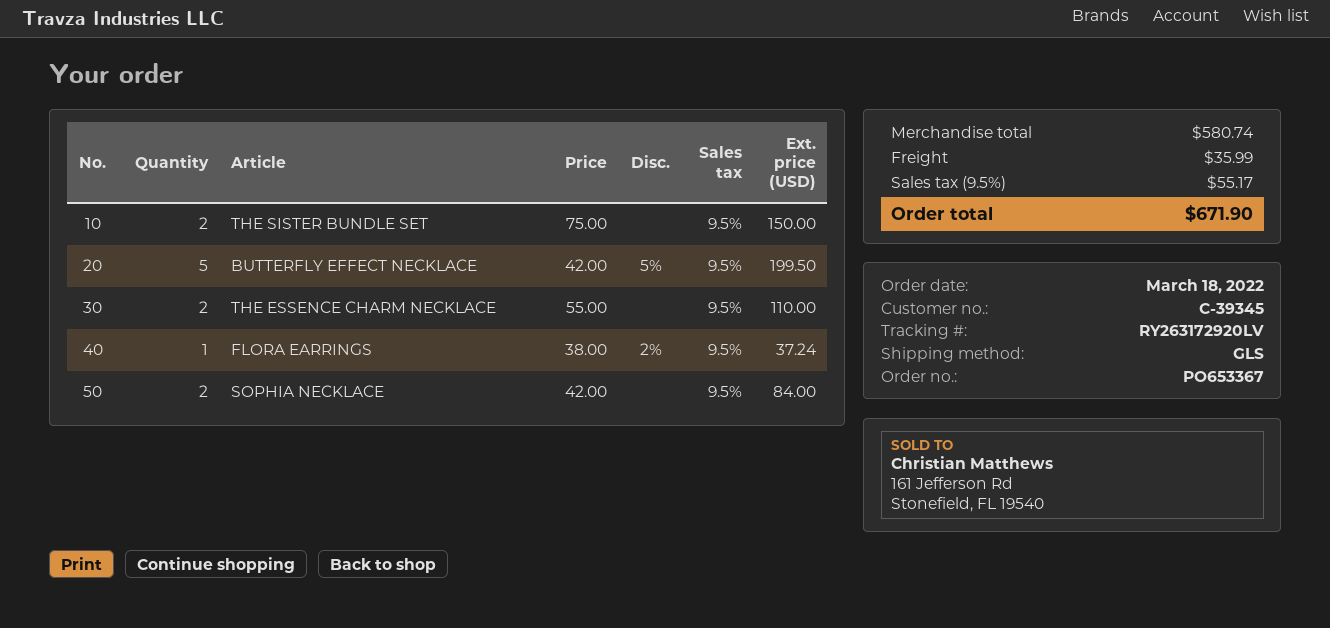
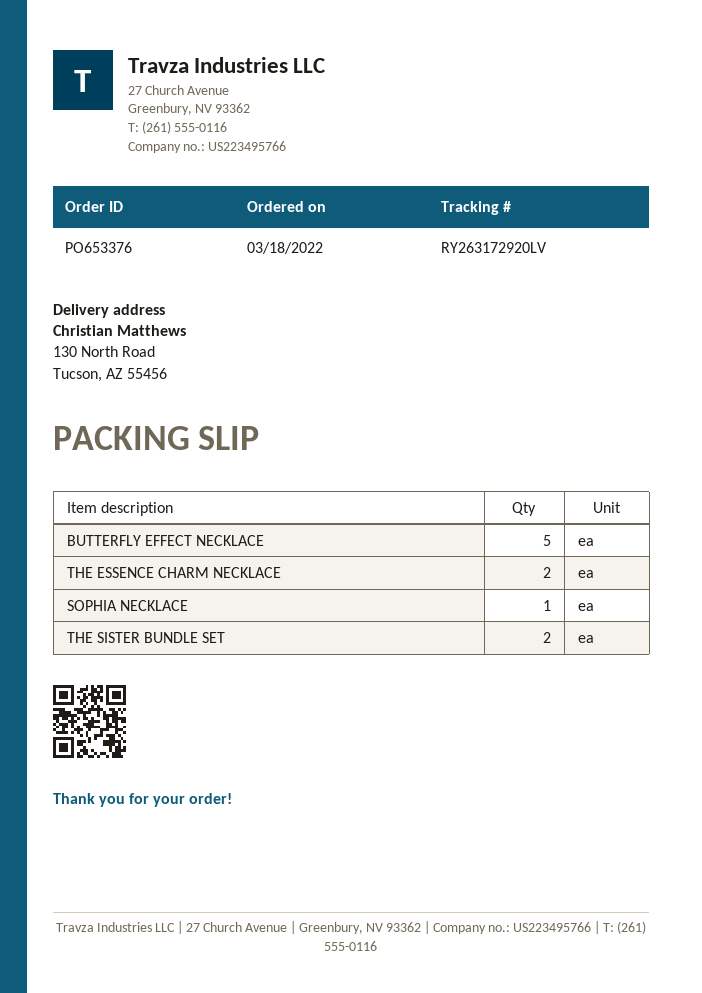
order number: PO653367 -> PO653376
FLORA EARRINGS: 1 -> none
SOPHIA NECKLACE: 2 -> 1

